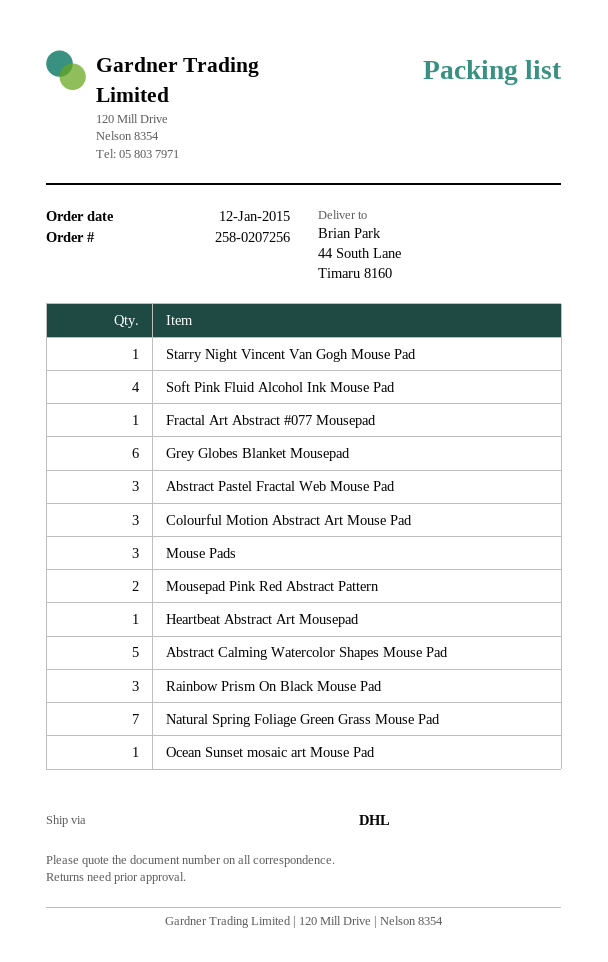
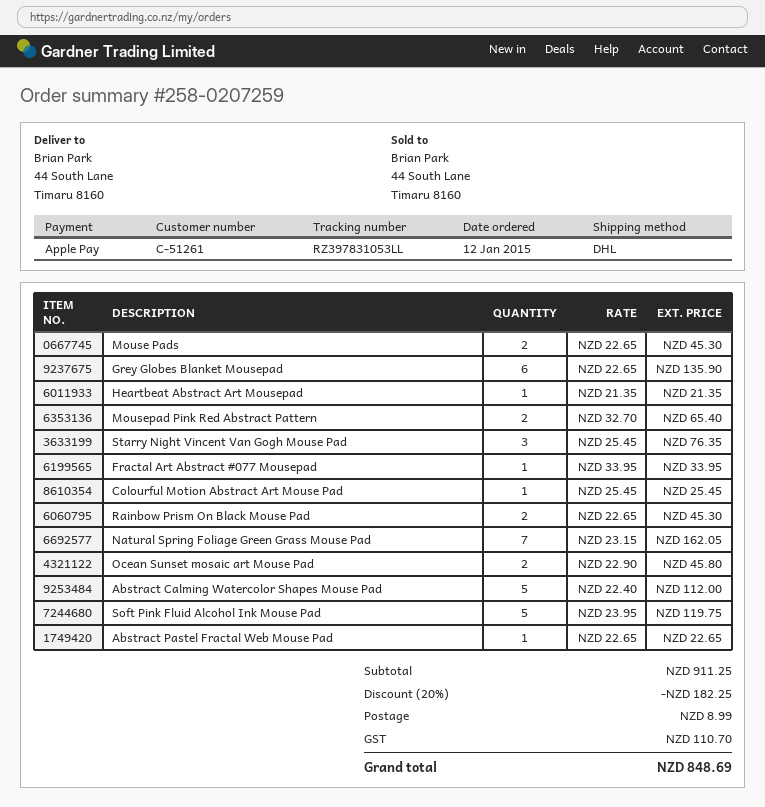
order number: 258-0207256 -> 258-0207259
Starry Night Vincent Van Gogh Mouse Pad: 1 -> 3
Soft Pink Fluid Alcohol Ink Mouse Pad: 4 -> 5
Abstract Pastel Fractal Web Mouse Pad: 3 -> 1
Colourful Motion Abstract Art Mouse Pad: 3 -> 1
Mouse Pads: 3 -> 2
Rainbow Prism On Black Mouse Pad: 3 -> 2
Ocean Sunset mosaic art Mouse Pad: 1 -> 2

